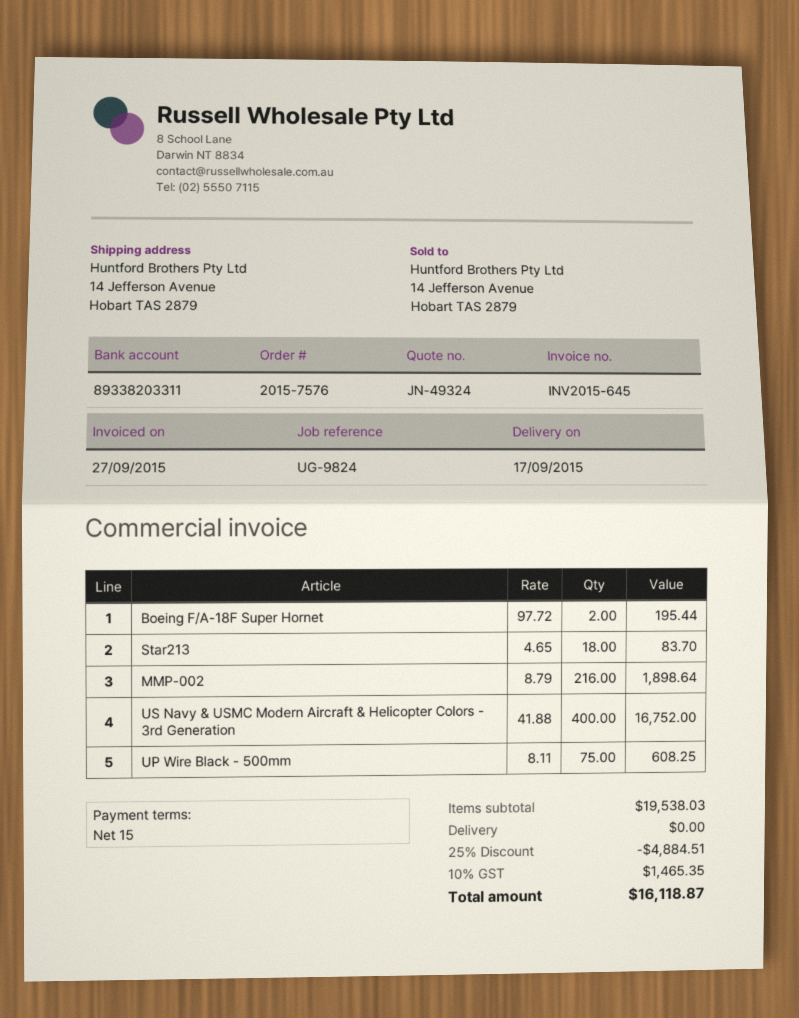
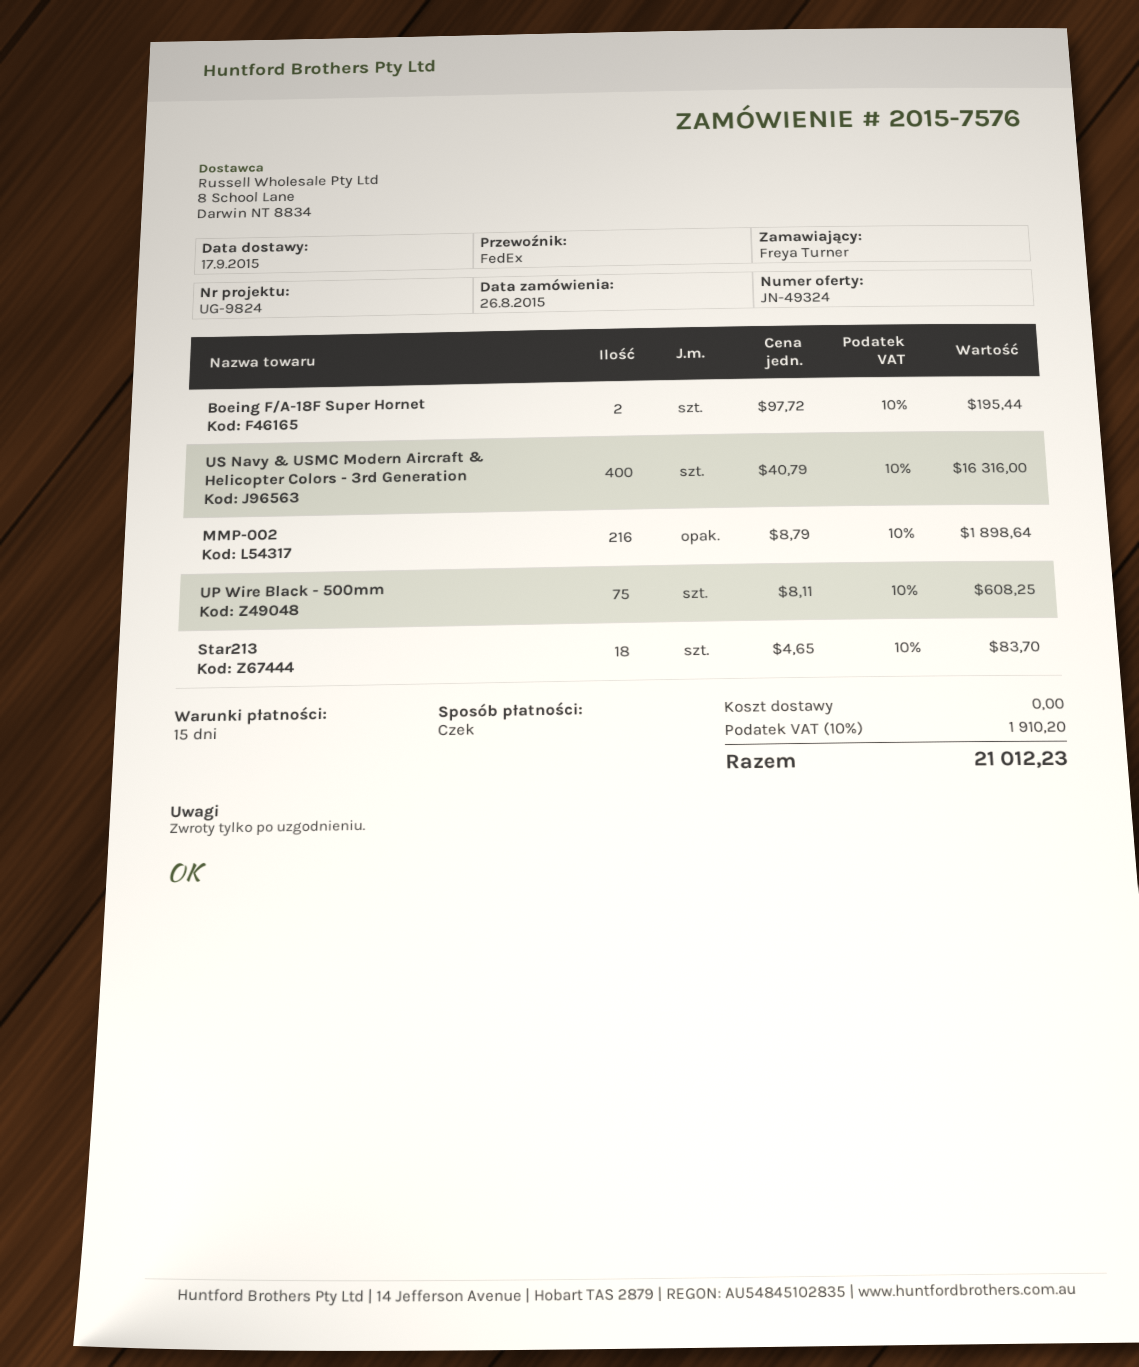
US Navy & USMC Modern Aircraft & Helicopter Colors - 3rd Generation: 400 x 41.88 = 16752.00 -> 400 x 40.79 = 16316.00
discount: 25% = 4884.51 -> none
tax: 10% = 1465.35 -> 10% = 1910.20
total: 16118.87 -> 21012.23

